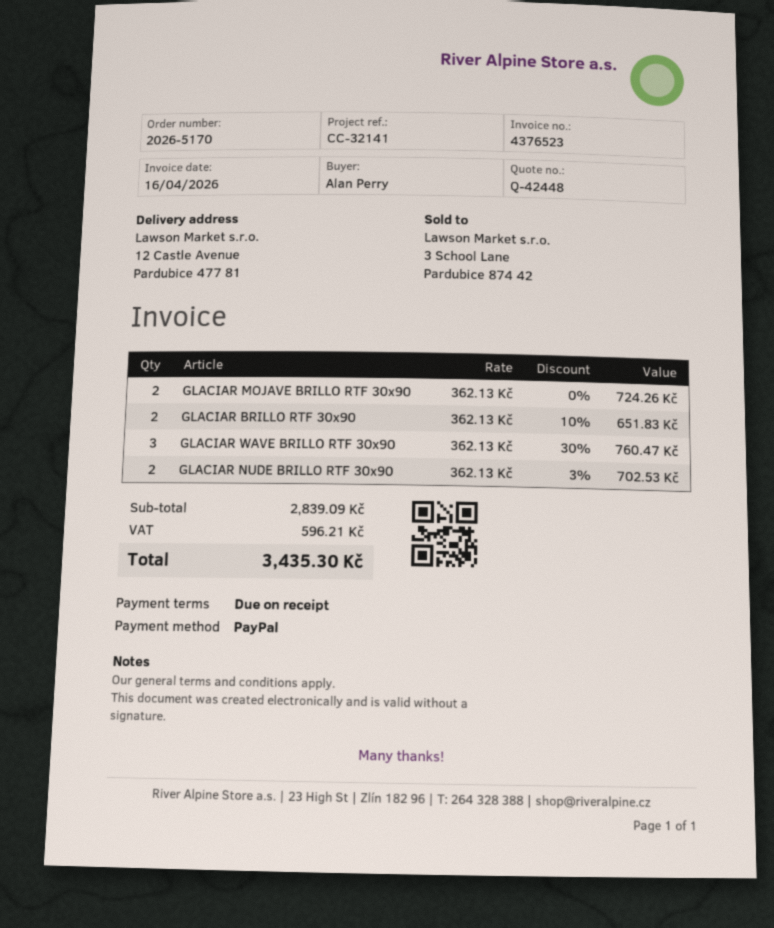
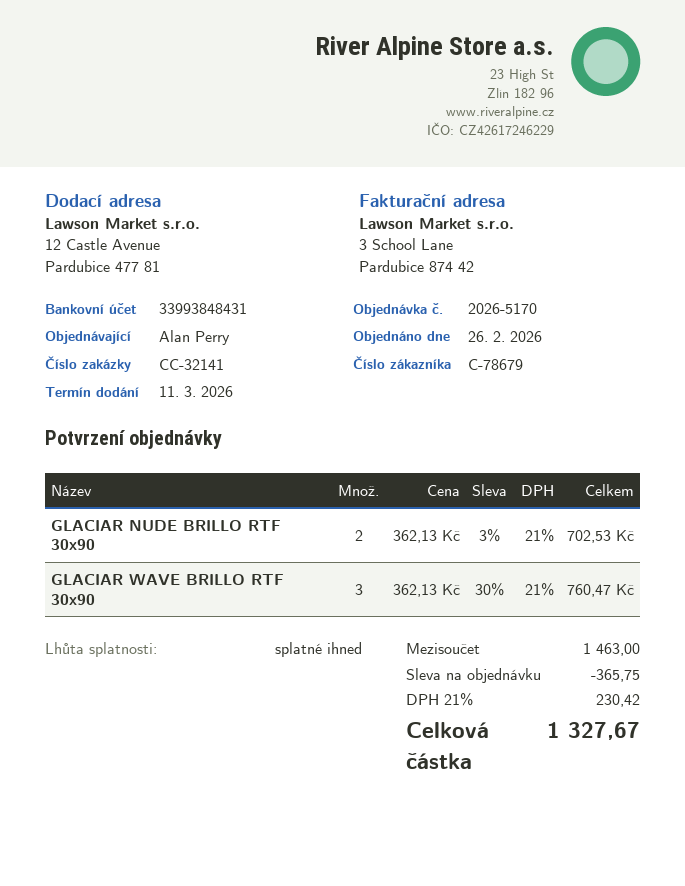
GLACIAR MOJAVE BRILLO RTF 30x90: 2 x 362.13 = 724.26 -> none
GLACIAR BRILLO RTF 30x90: 2 x 362.13 - 10% = 651.83 -> none
subtotal: 2839.09 -> 1463.00
discount: none -> 365.75
tax: 596.21 -> 230.42
total: 3435.30 -> 1327.67

